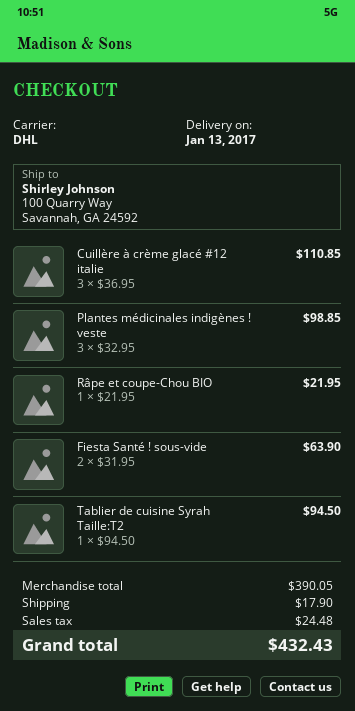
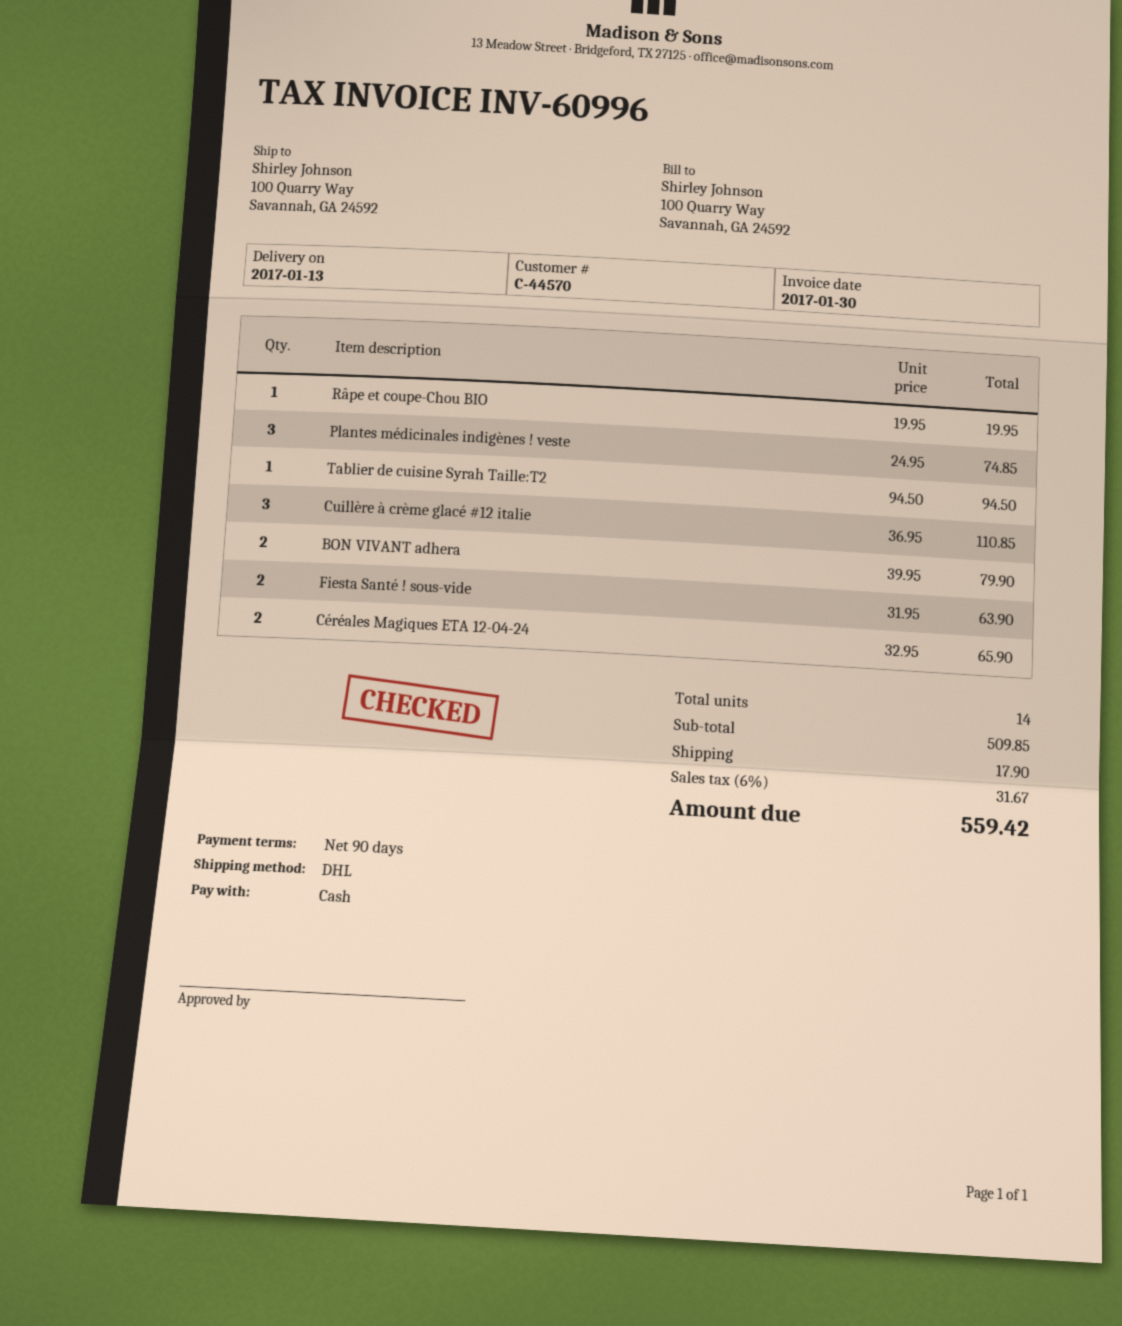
Plantes médicinales indigènes ! veste: 3 x 32.95 = 98.85 -> 3 x 24.95 = 74.85
Râpe et coupe-Chou BIO: 1 x 21.95 = 21.95 -> 1 x 19.95 = 19.95
BON VIVANT adhera: none -> 2 x 39.95 = 79.90
Céréales Magiques ETA 12-04-24: none -> 2 x 32.95 = 65.90
subtotal: 390.05 -> 509.85
tax: 24.48 -> 31.67
total: 432.43 -> 559.42

